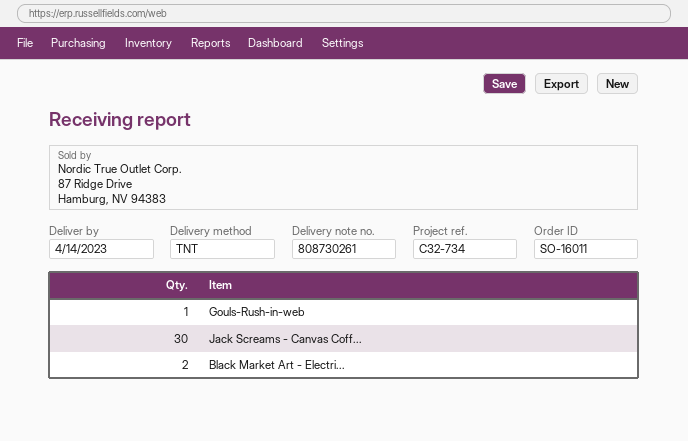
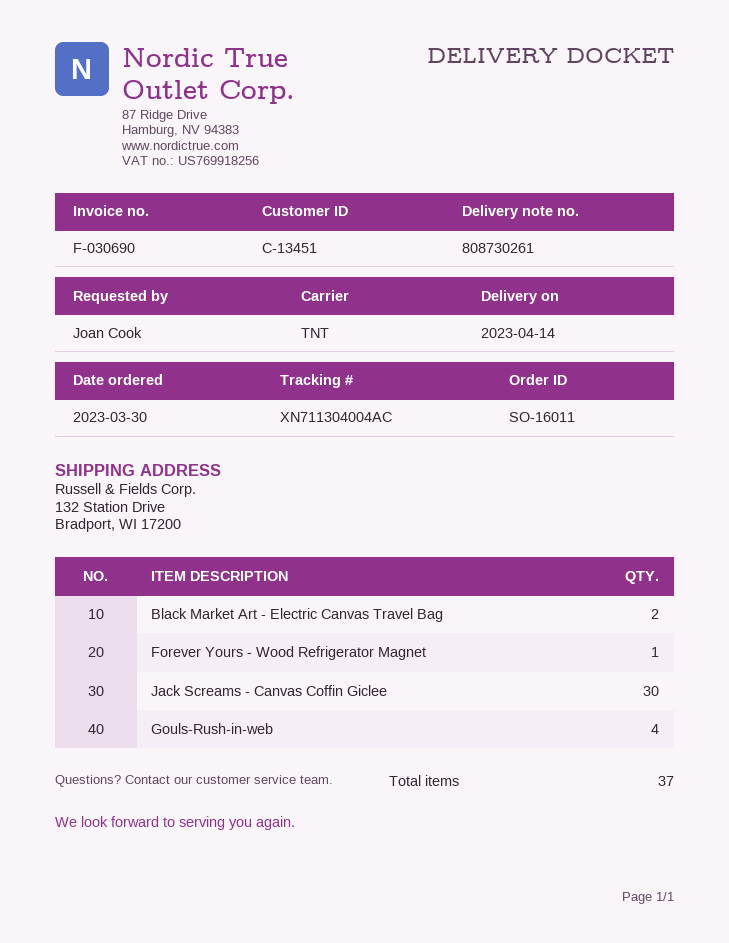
Gouls-Rush-in-web: 1 -> 4
Forever Yours - Wood Refrigerator Magnet: none -> 1

